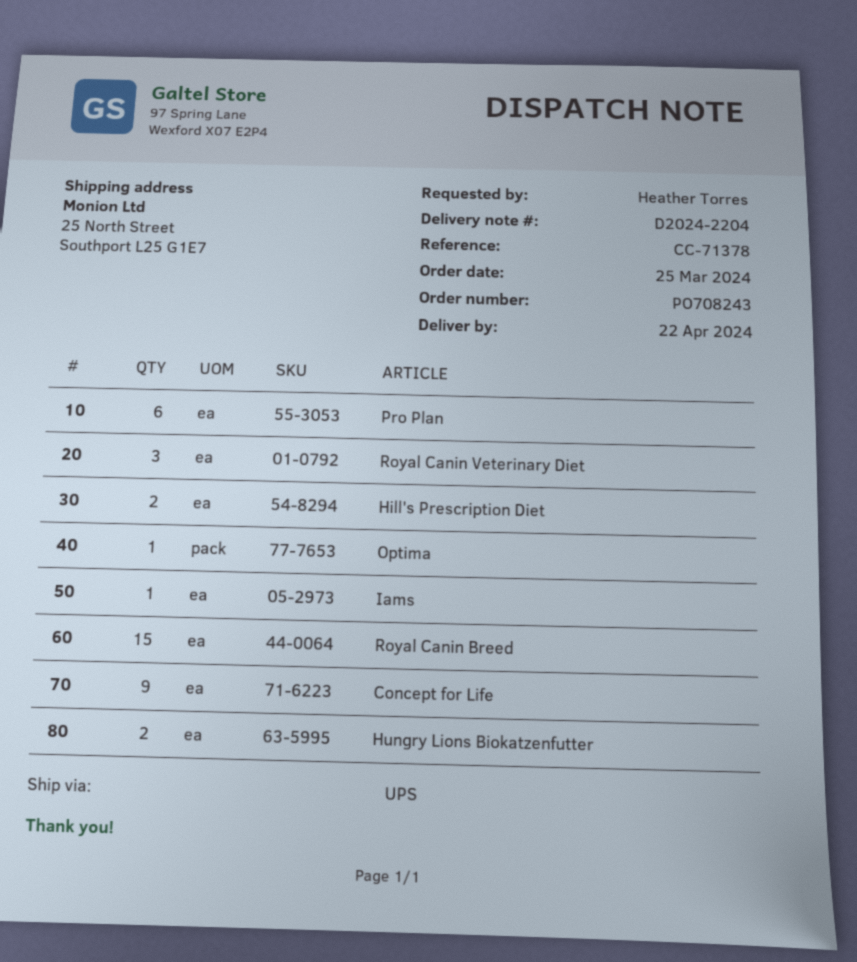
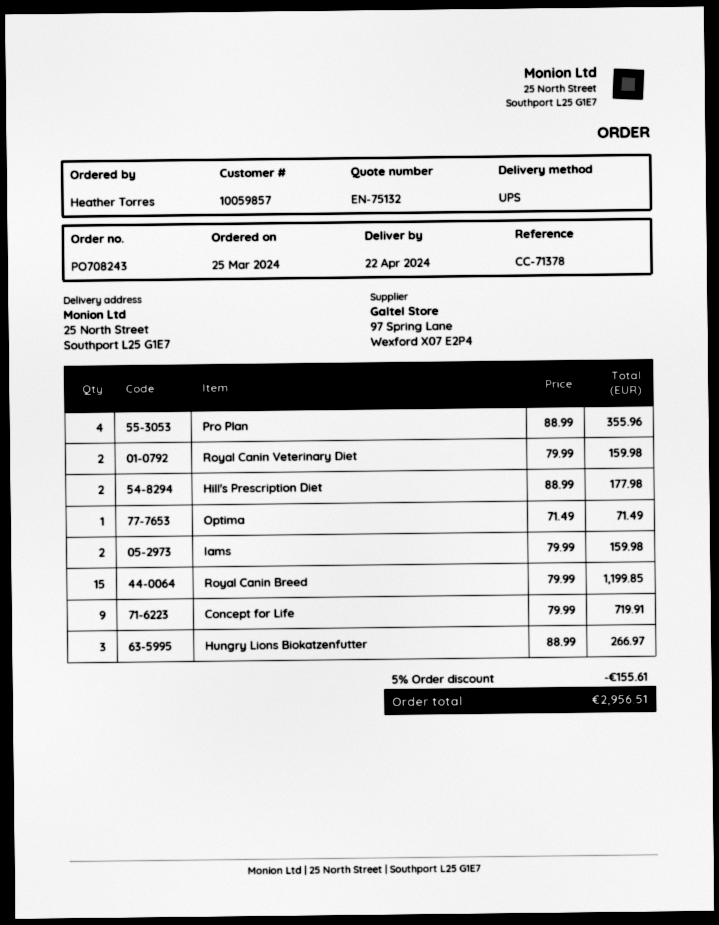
Pro Plan: 6 -> 4
Royal Canin Veterinary Diet: 3 -> 2
Iams: 1 -> 2
Hungry Lions Biokatzenfutter: 2 -> 3

